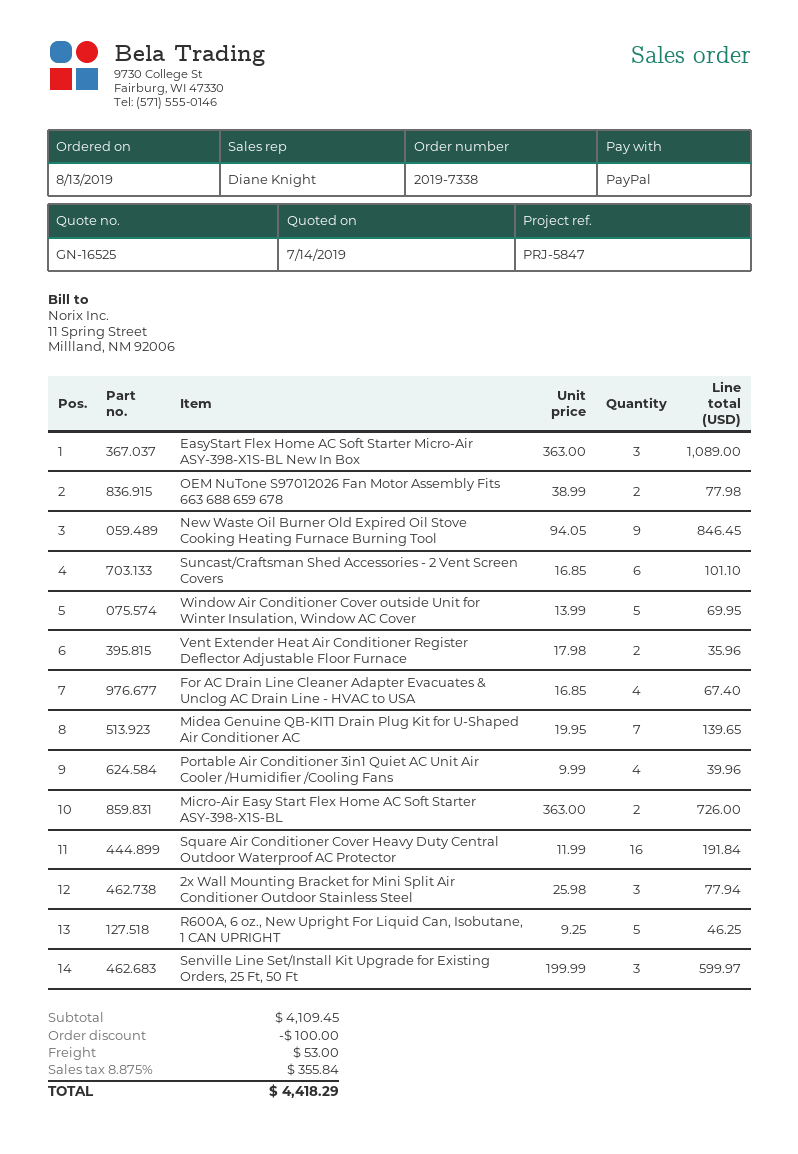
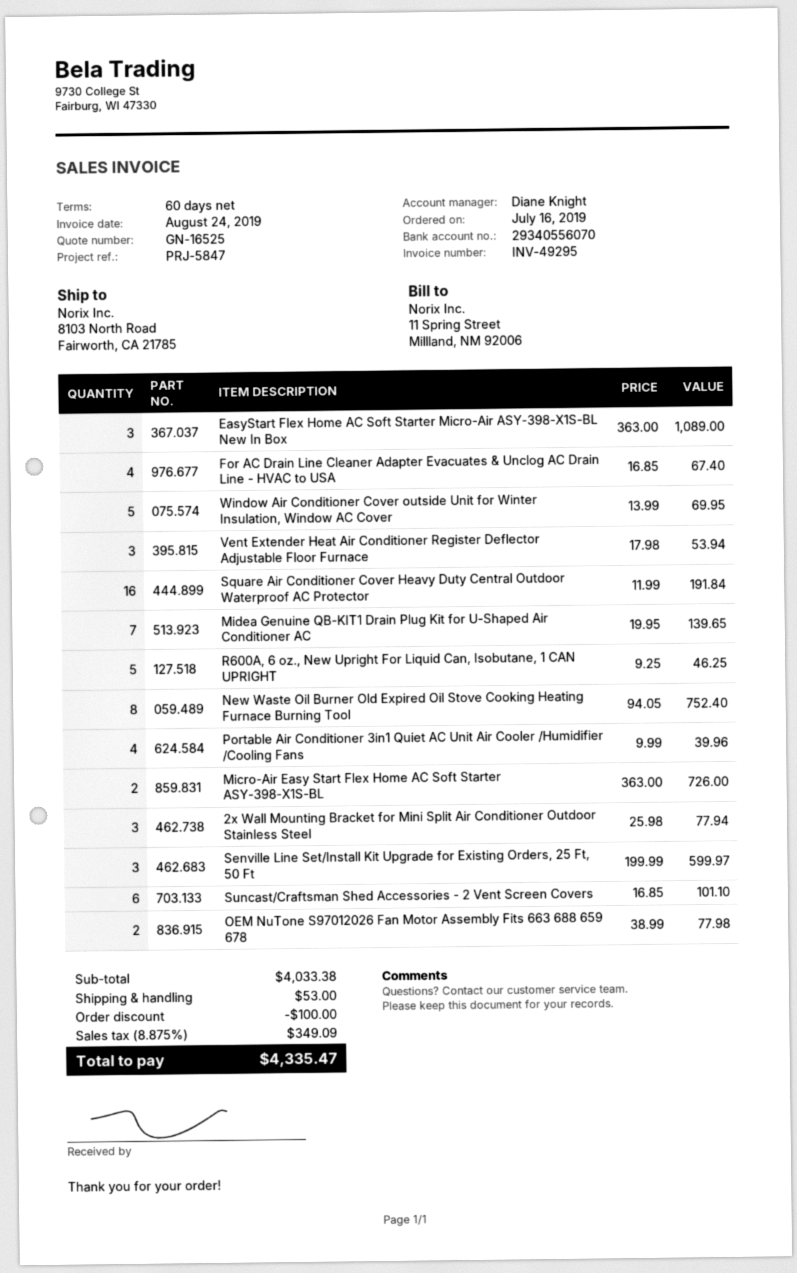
order date: 2019-08-13 -> 2019-07-16
New Waste Oil Burner Old Expired Oil Stove Cooking Heating Furnace Burning Tool: 9 x 94.05 = 846.45 -> 8 x 94.05 = 752.40
Vent Extender Heat Air Conditioner Register Deflector Adjustable Floor Furnace: 2 x 17.98 = 35.96 -> 3 x 17.98 = 53.94
subtotal: 4109.45 -> 4033.38
tax: 8.875% = 355.84 -> 8.875% = 349.09
total: 4418.29 -> 4335.47

